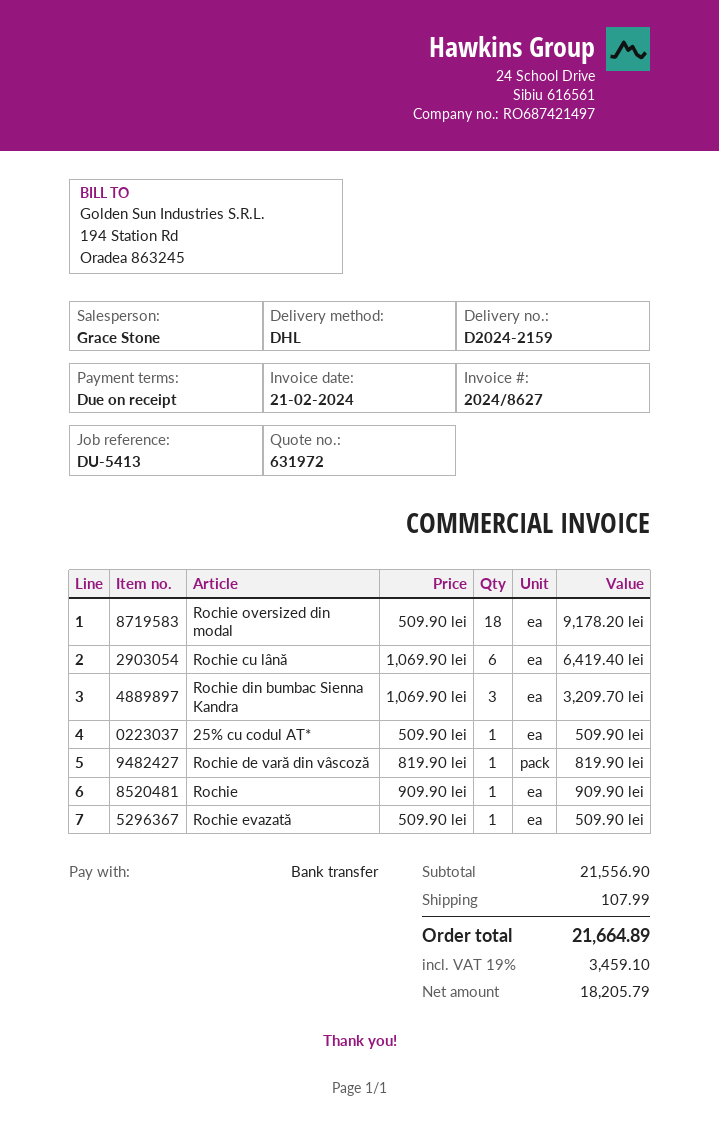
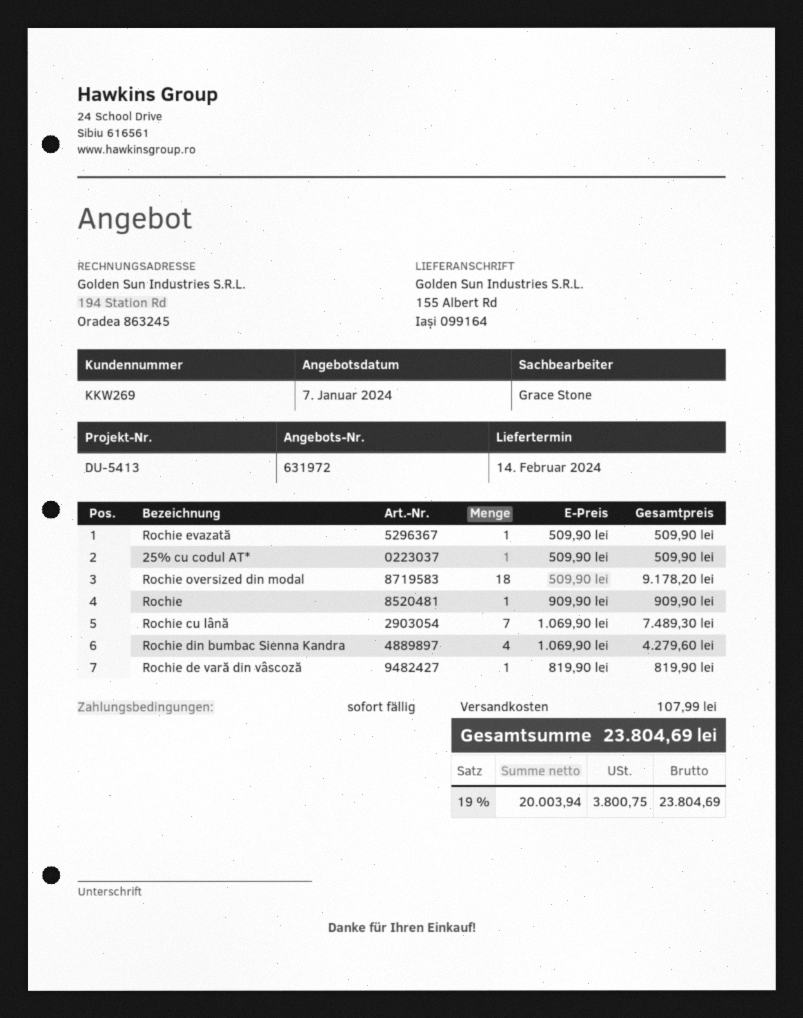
Rochie cu lână: 6 x 1069.90 = 6419.40 -> 7 x 1069.90 = 7489.30
Rochie din bumbac Sienna Kandra: 3 x 1069.90 = 3209.70 -> 4 x 1069.90 = 4279.60
net: 18205.79 -> 20003.94
tax: 19% = 3459.10 -> 19% = 3800.75
total: 21664.89 -> 23804.69

